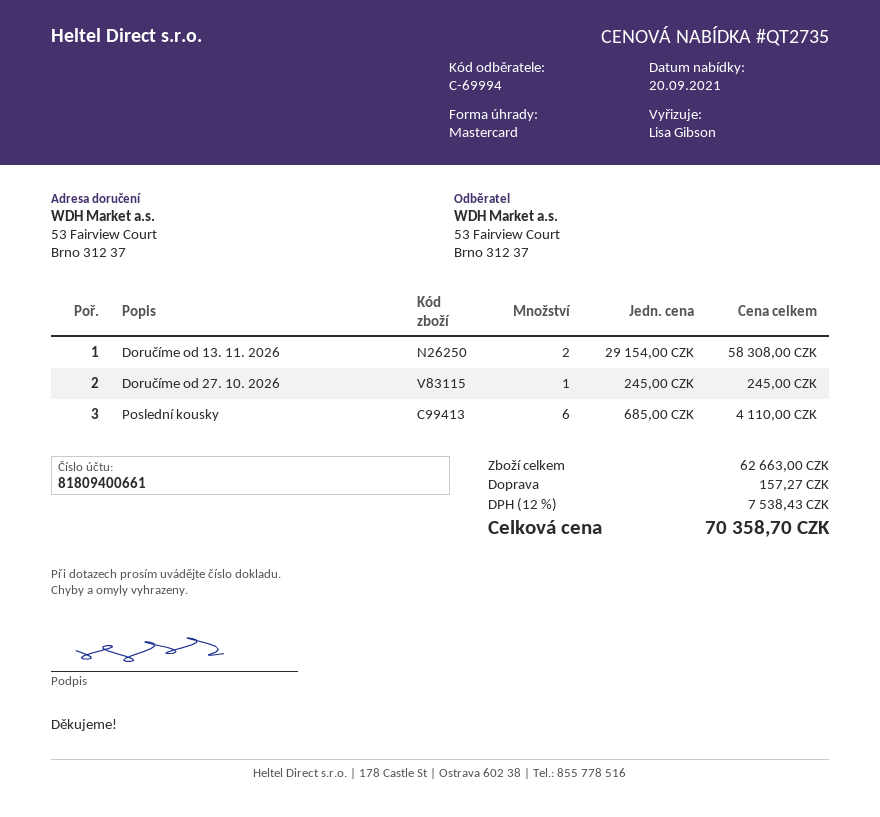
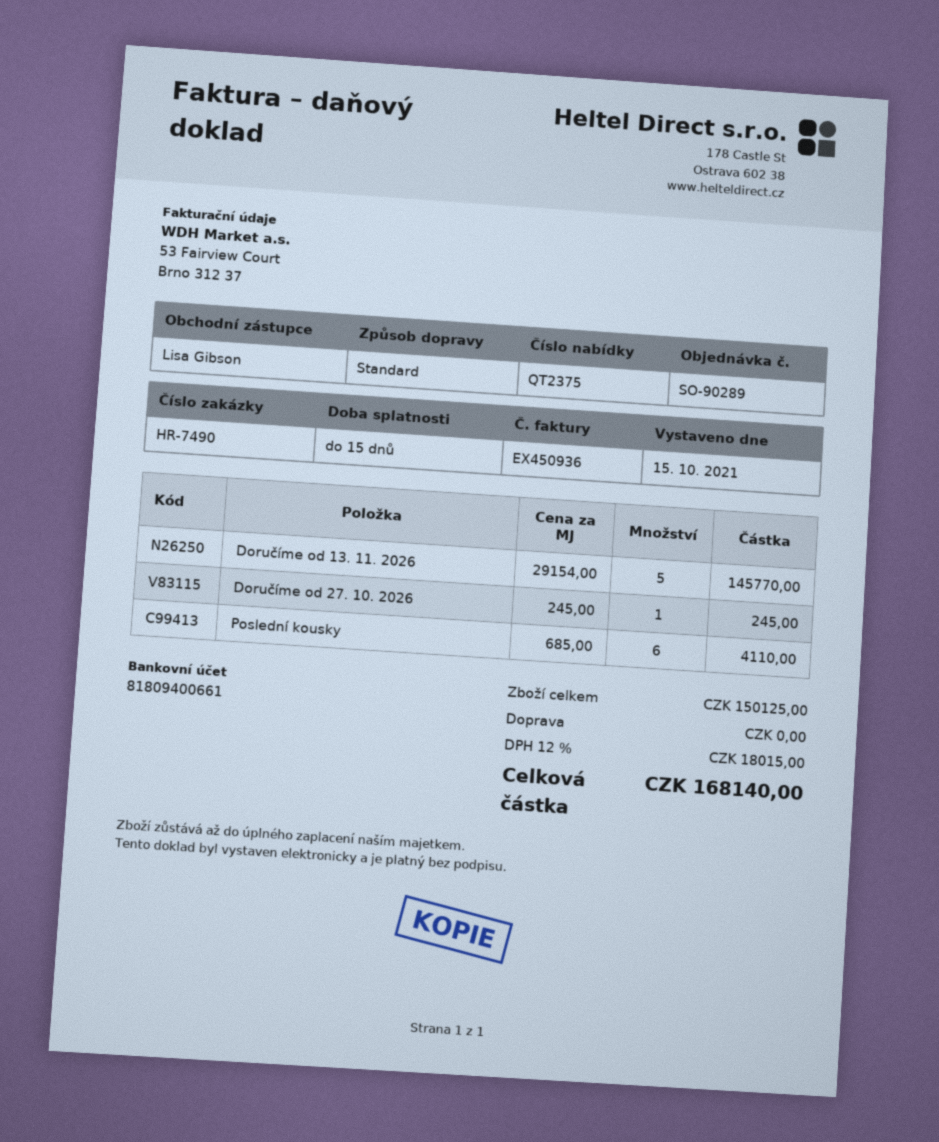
quote number: QT2735 -> QT2375
Doručíme od 13. 11. 2026: 2 x 29154.00 = 58308.00 -> 5 x 29154.00 = 145770.00
subtotal: 62663.00 -> 150125.00
shipping: 157.27 -> 0.00
tax: 12% = 7538.43 -> 12% = 18015.00
total: 70358.70 -> 168140.00

